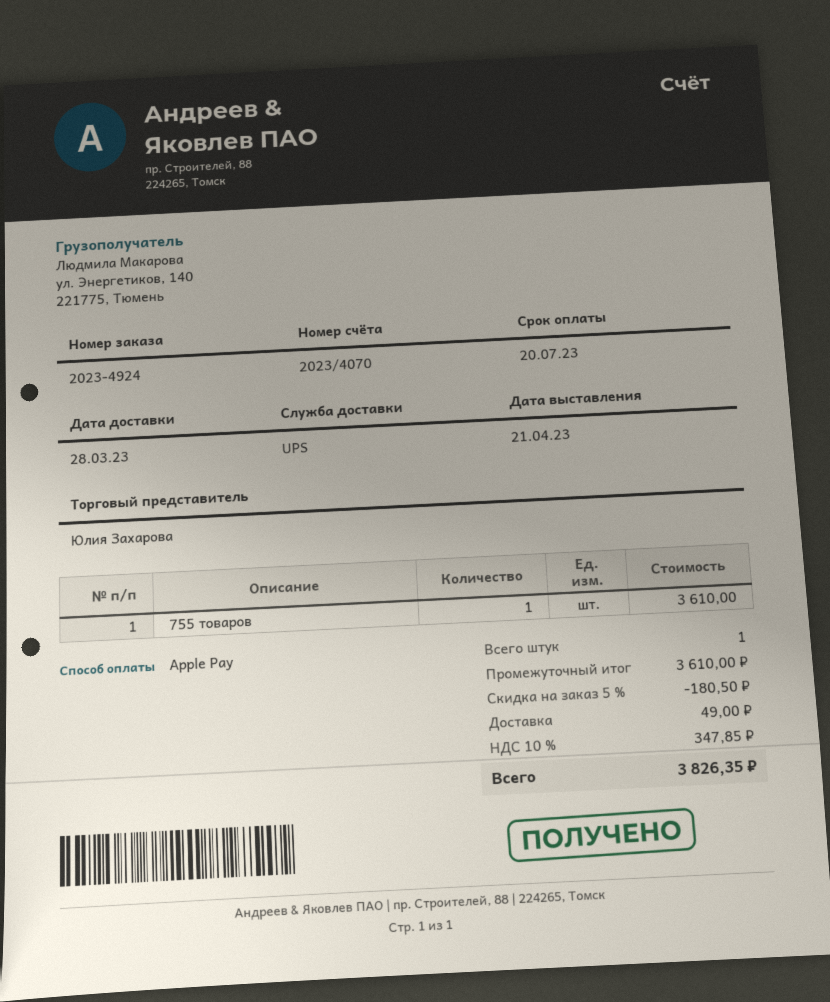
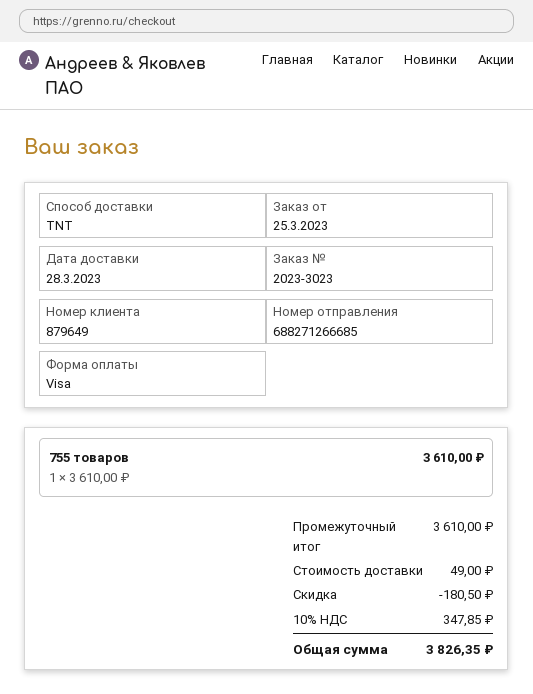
order number: 2023-4924 -> 2023-3023
payment method: Apple Pay -> Visa
shipping method: UPS -> TNT

